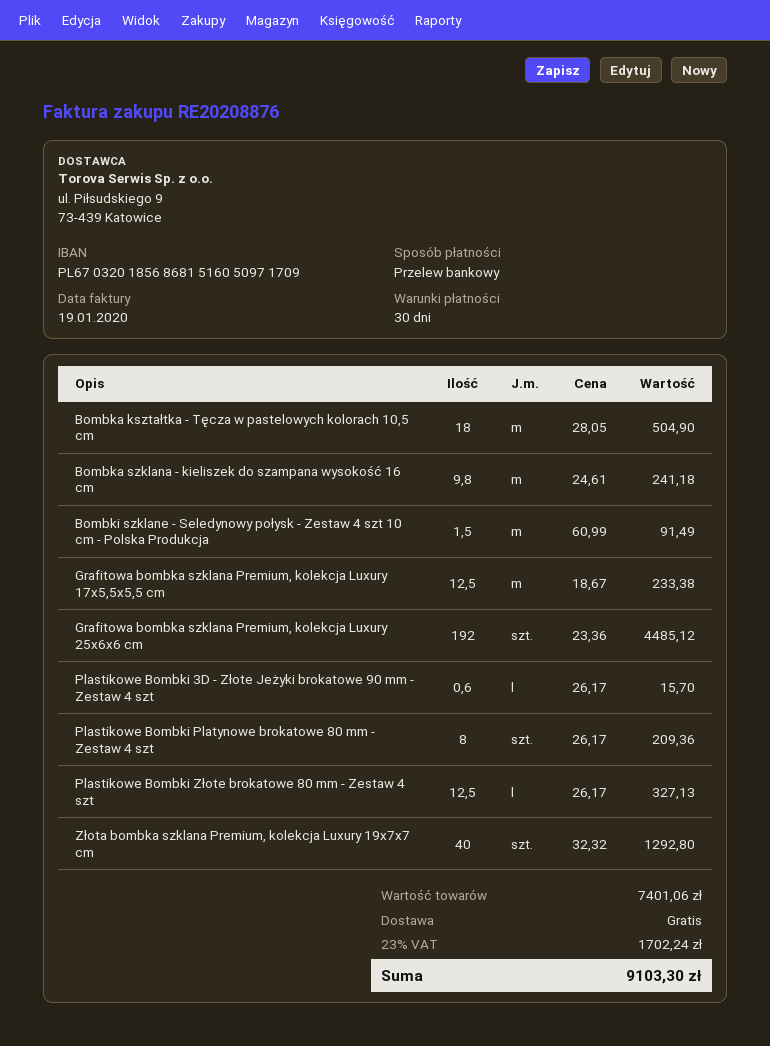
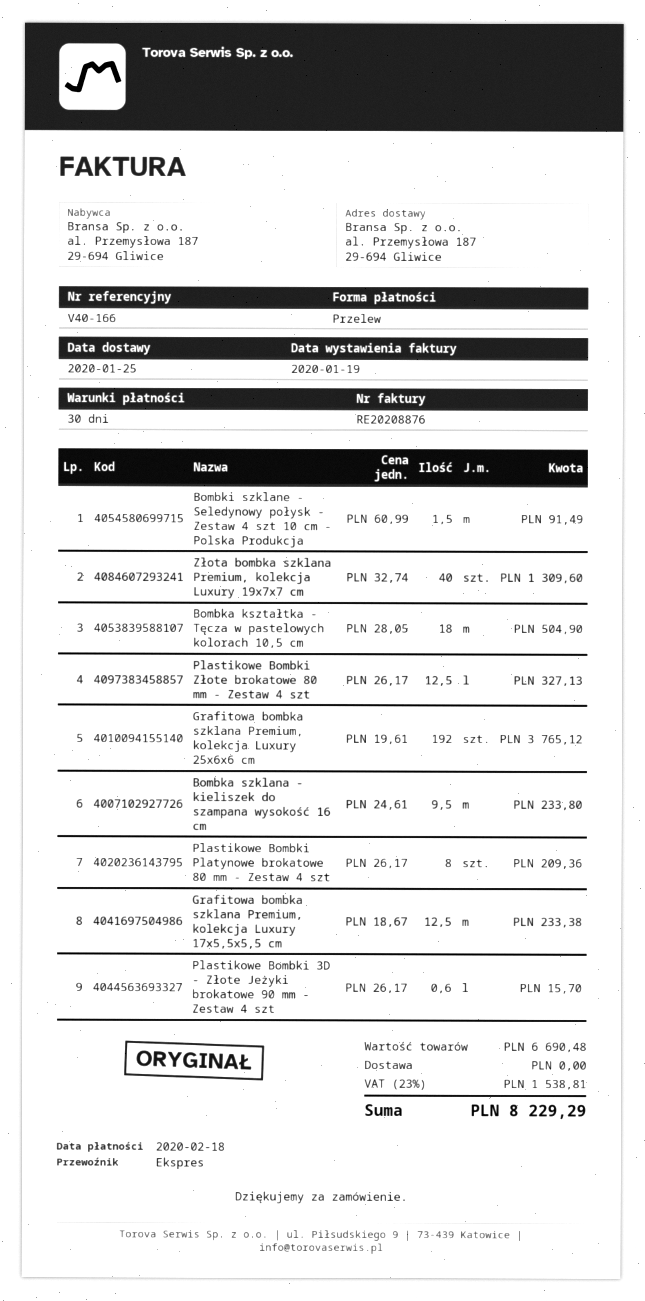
Bombka szklana - kieliszek do szampana wysokość 16 cm: 9.8 x 24.61 = 241.18 -> 9.5 x 24.61 = 233.80
Grafitowa bombka szklana Premium, kolekcja Luxury 25x6x6 cm: 192 x 23.36 = 4485.12 -> 192 x 19.61 = 3765.12
Złota bombka szklana Premium, kolekcja Luxury 19x7x7 cm: 40 x 32.32 = 1292.80 -> 40 x 32.74 = 1309.60
subtotal: 7401.06 -> 6690.48
tax: 23% = 1702.24 -> 23% = 1538.81
total: 9103.30 -> 8229.29

